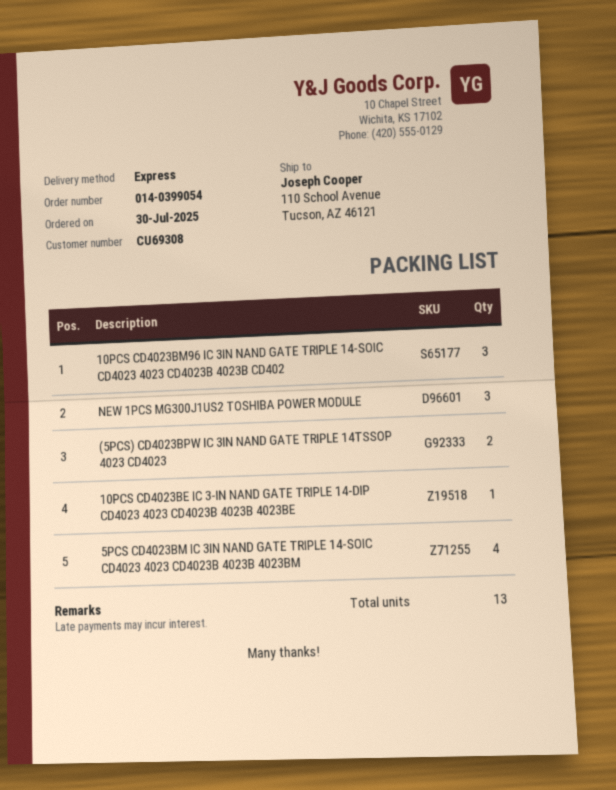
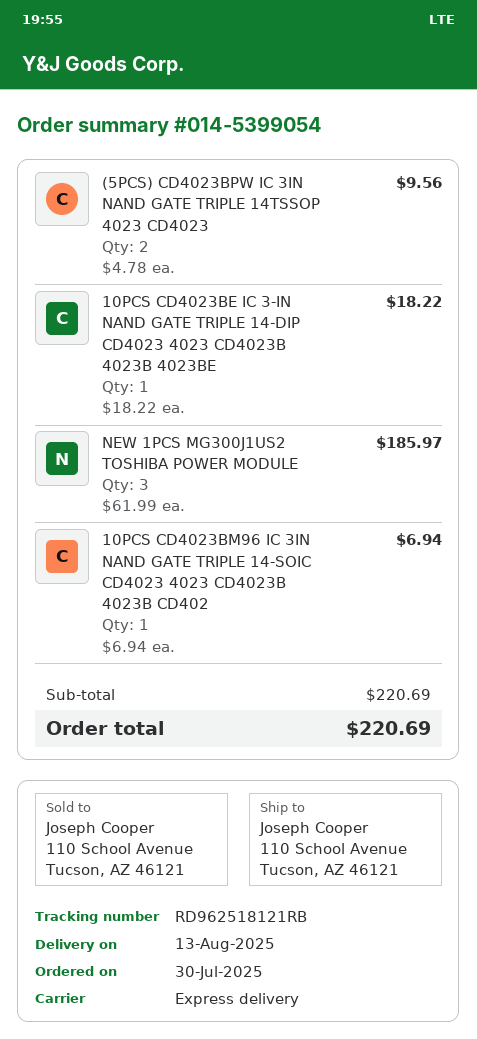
order number: 014-0399054 -> 014-5399054
10PCS CD4023BM96 IC 3IN NAND GATE TRIPLE 14-SOIC CD4023 4023 CD4023B 4023B CD402: 3 -> 1
5PCS CD4023BM IC 3IN NAND GATE TRIPLE 14-SOIC CD4023 4023 CD4023B 4023B 4023BM: 4 -> none

